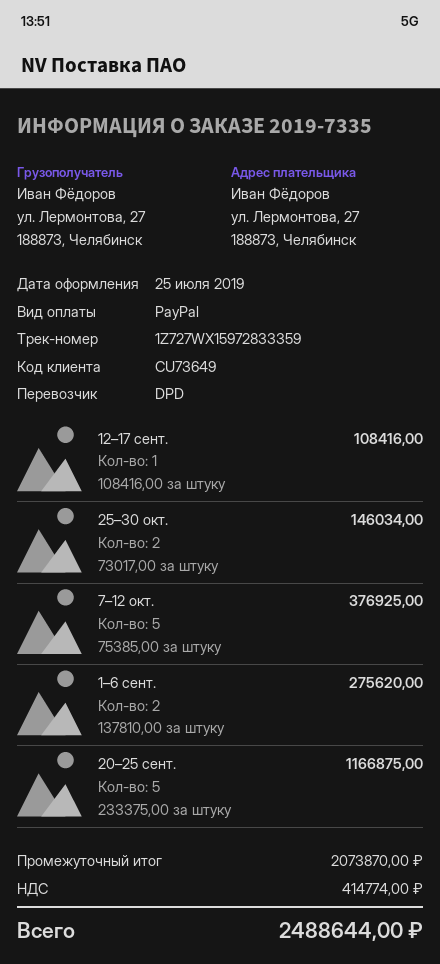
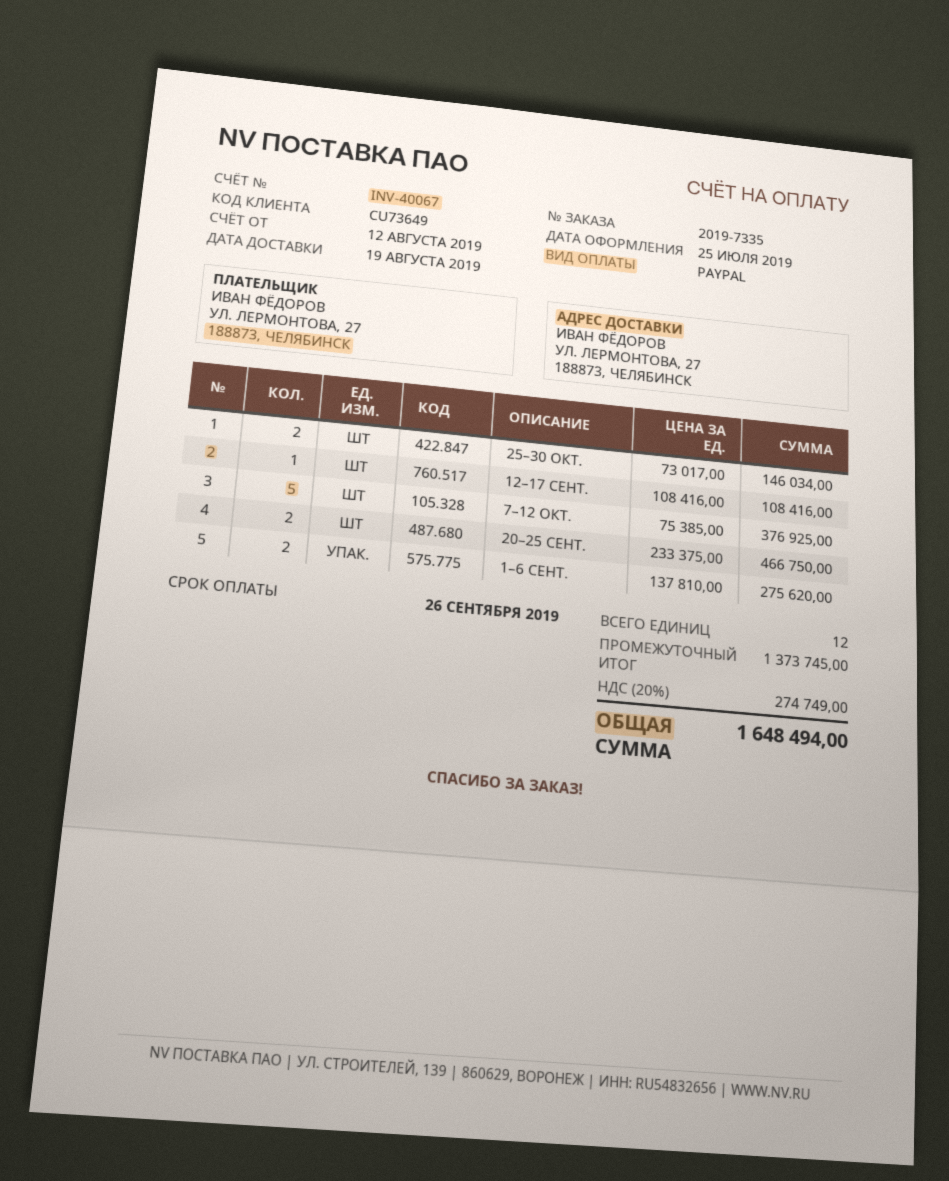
20–25 сент.: 5 x 233375.00 = 1166875.00 -> 2 x 233375.00 = 466750.00
subtotal: 2073870.00 -> 1373745.00
tax: 414774.00 -> 274749.00
total: 2488644.00 -> 1648494.00

